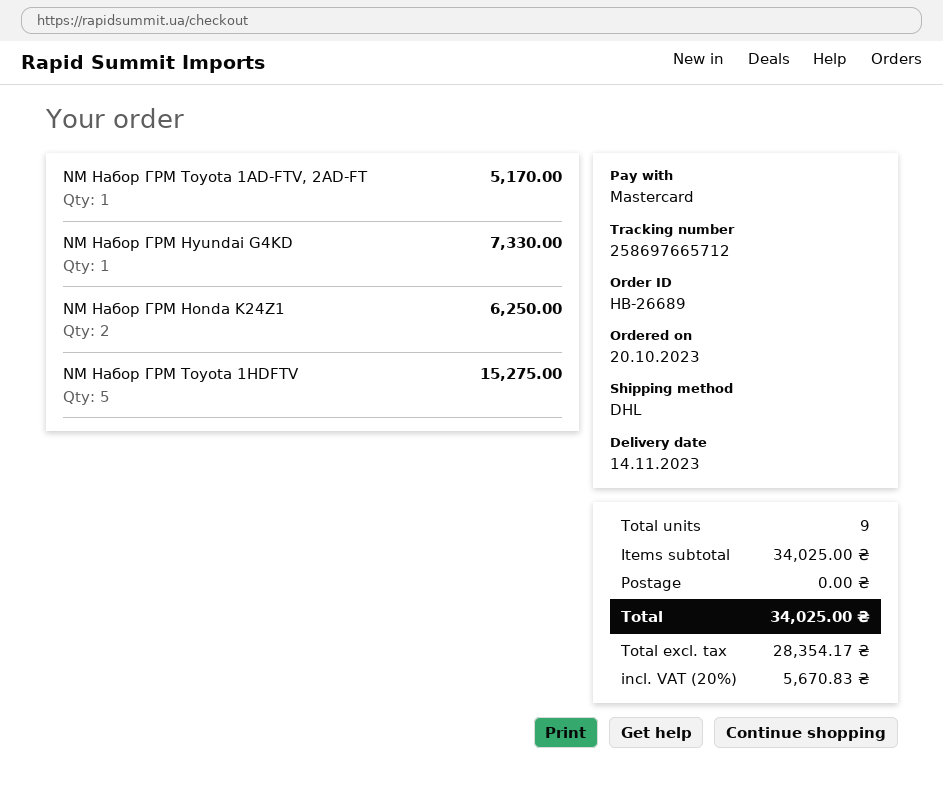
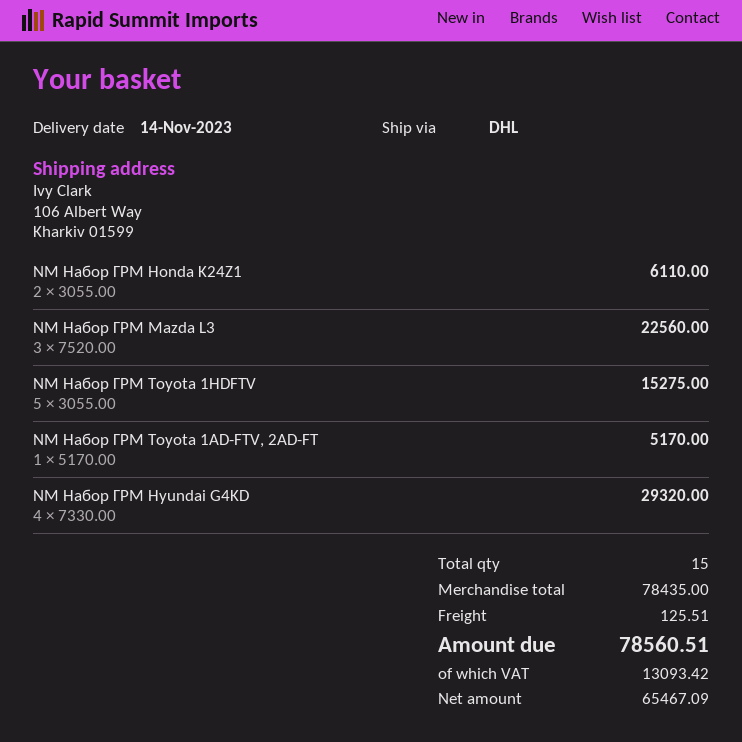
NM Набор ГРМ Hyundai G4KD: 1 for 7330.00 -> 4 for 29320.00
NM Набор ГРМ Honda K24Z1: 2 for 6250.00 -> 2 for 6110.00
NM Набор ГРМ Mazda L3: none -> 3 for 22560.00
total quantity: 9 -> 15
subtotal: 34025.00 -> 78435.00
shipping: 0.00 -> 125.51
net: 28354.17 -> 65467.09
tax: 5670.83 -> 13093.42
total: 34025.00 -> 78560.51

